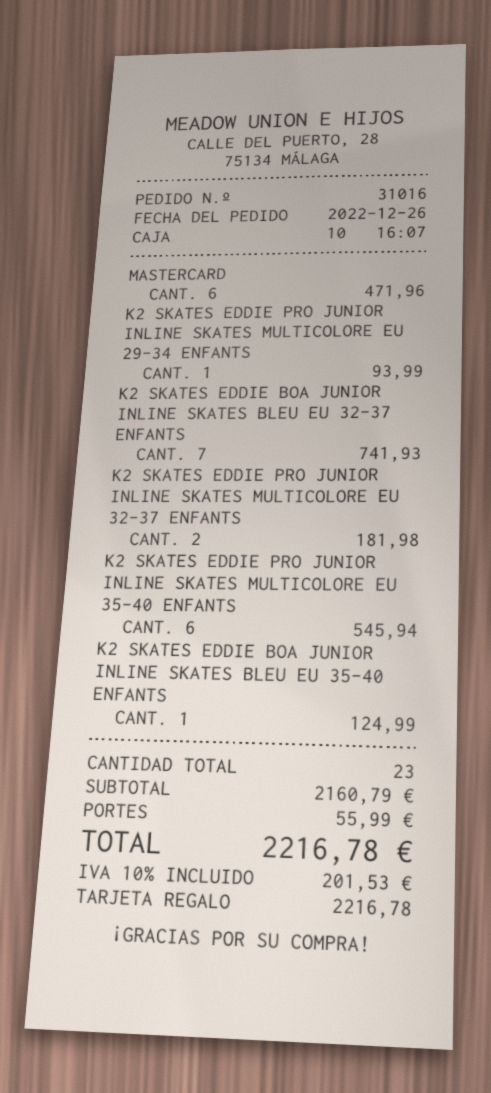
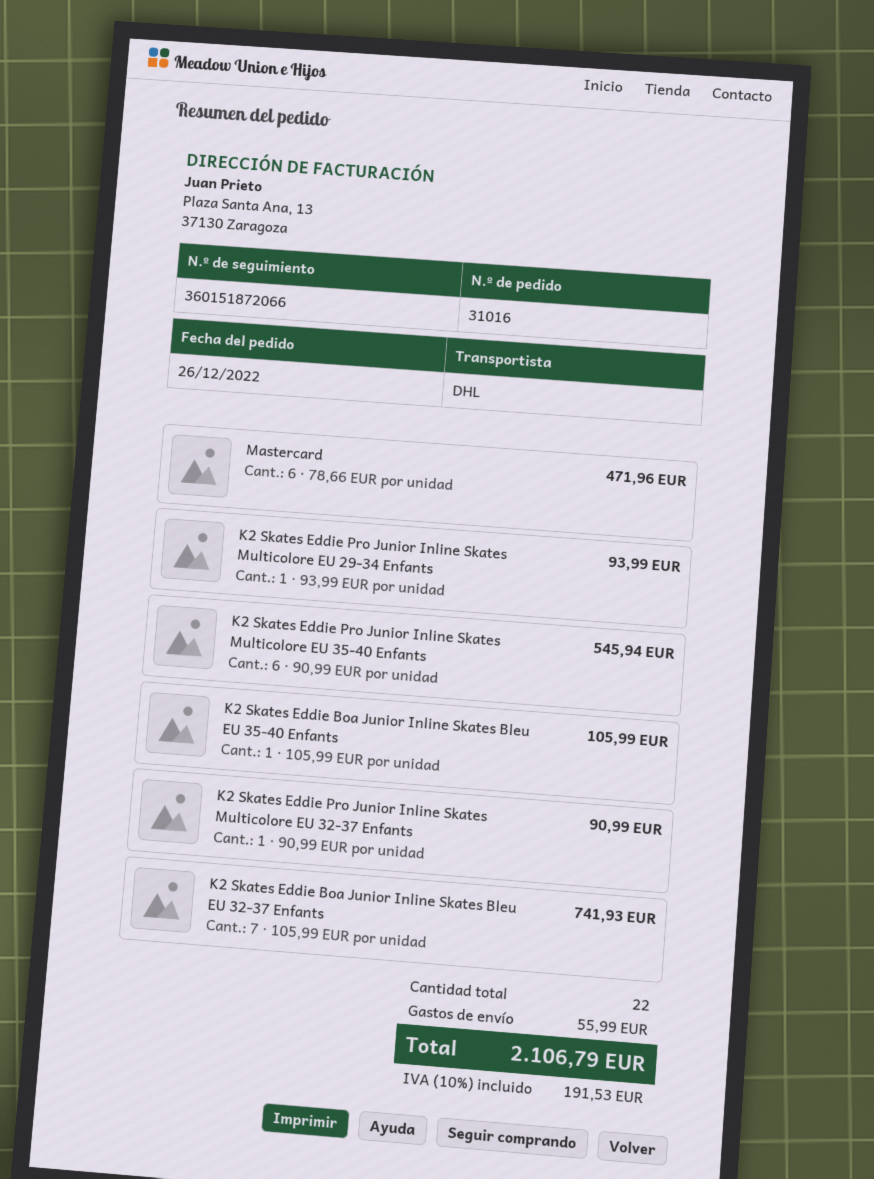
K2 SKATES EDDIE PRO JUNIOR INLINE SKATES MULTICOLORE EU 32-37 ENFANTS: 2 for 181.98 -> 1 for 90.99
K2 SKATES EDDIE BOA JUNIOR INLINE SKATES BLEU EU 35-40 ENFANTS: 1 for 124.99 -> 1 for 105.99
total quantity: 23 -> 22
tax: 10% = 201.53 -> 10% = 191.53
total: 2216.78 -> 2106.79

